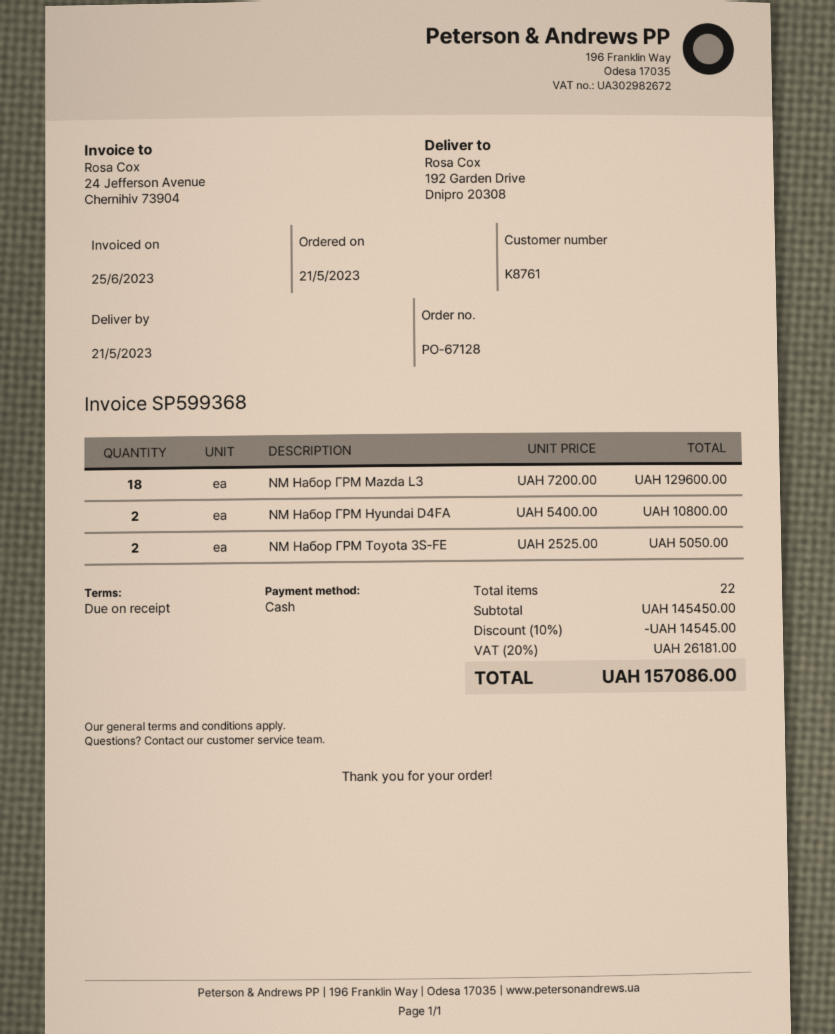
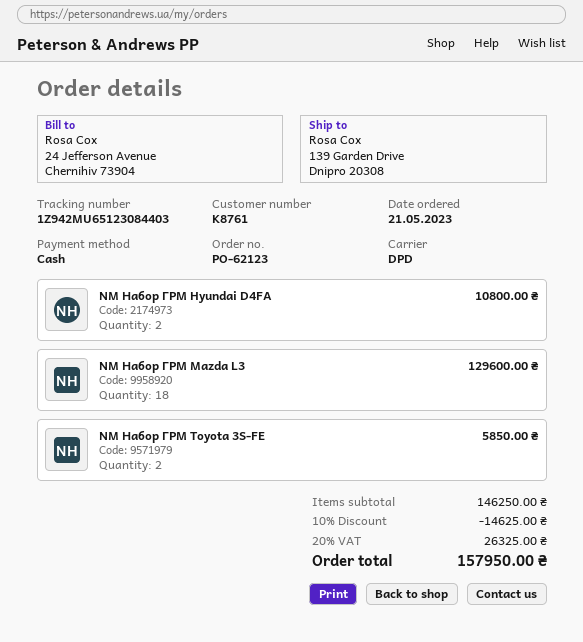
order number: PO-67128 -> PO-62123
ship to: 192 Garden Drive, Dnipro 20308 -> 139 Garden Drive, Dnipro 20308
NM Набор ГРМ Toyota 3S-FE: 2 for 5050.00 -> 2 for 5850.00
subtotal: 145450.00 -> 146250.00
discount: 10% = 14545.00 -> 10% = 14625.00
tax: 20% = 26181.00 -> 20% = 26325.00
total: 157086.00 -> 157950.00

